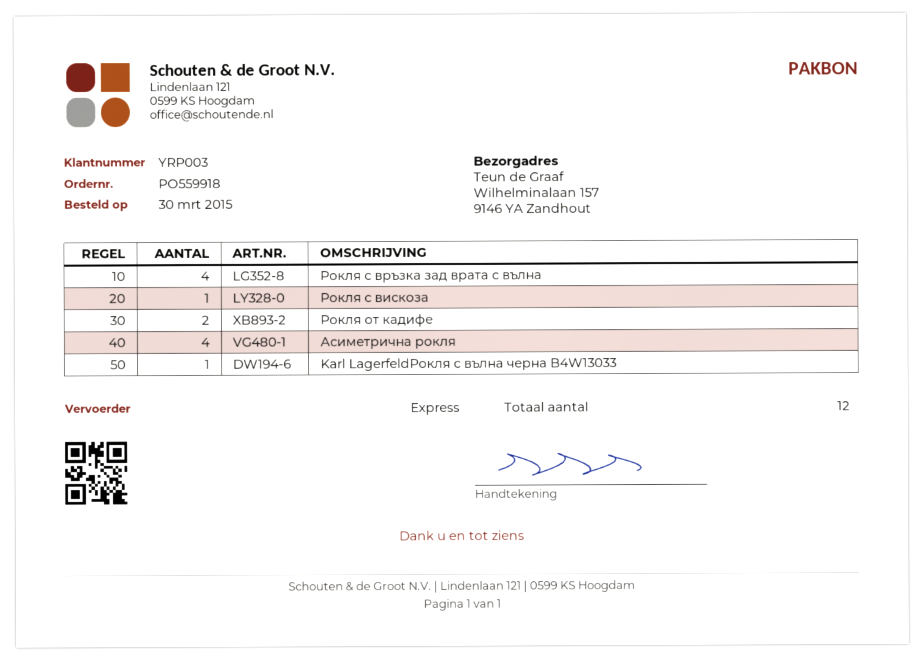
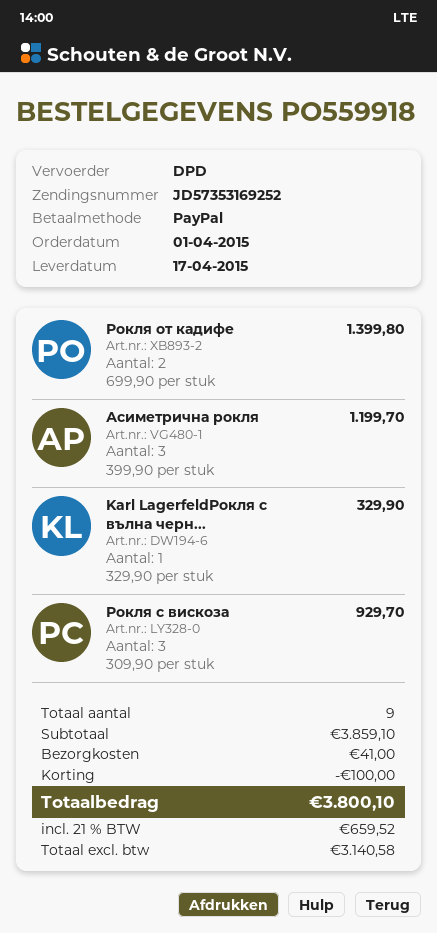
order date: 2015-03-30 -> 2015-04-01
shipping method: express -> DPD
Рокля с връзка зад врата с вълна: 4 -> none
Рокля с вискоза: 1 -> 3
Асиметрична рокля: 4 -> 3
total quantity: 12 -> 9

